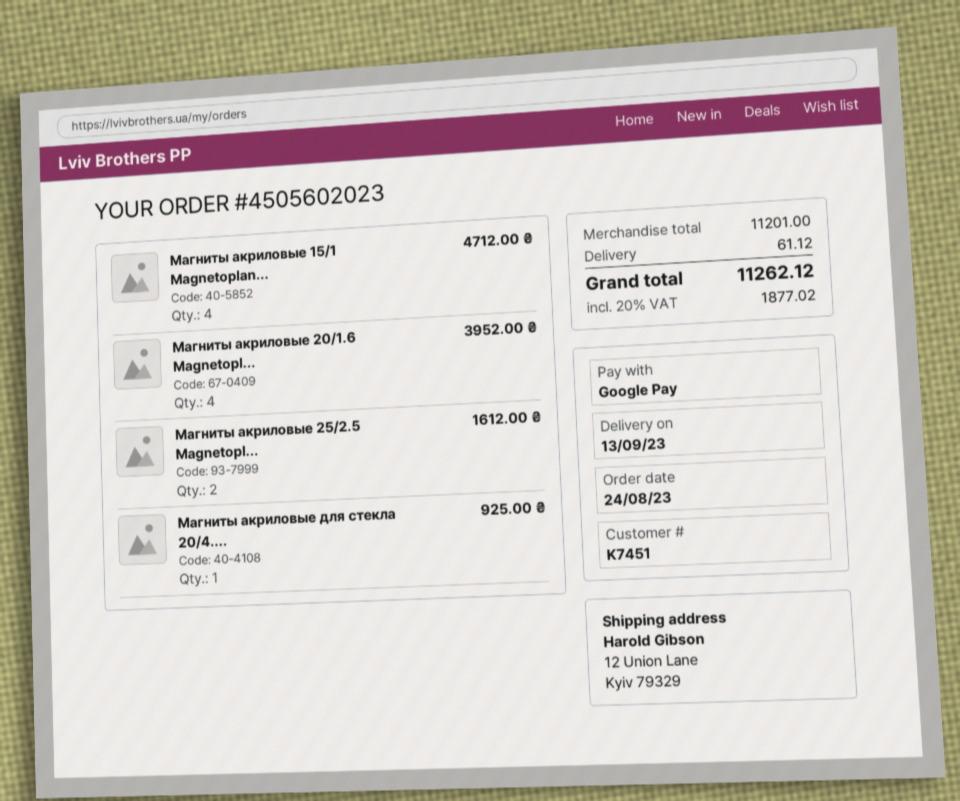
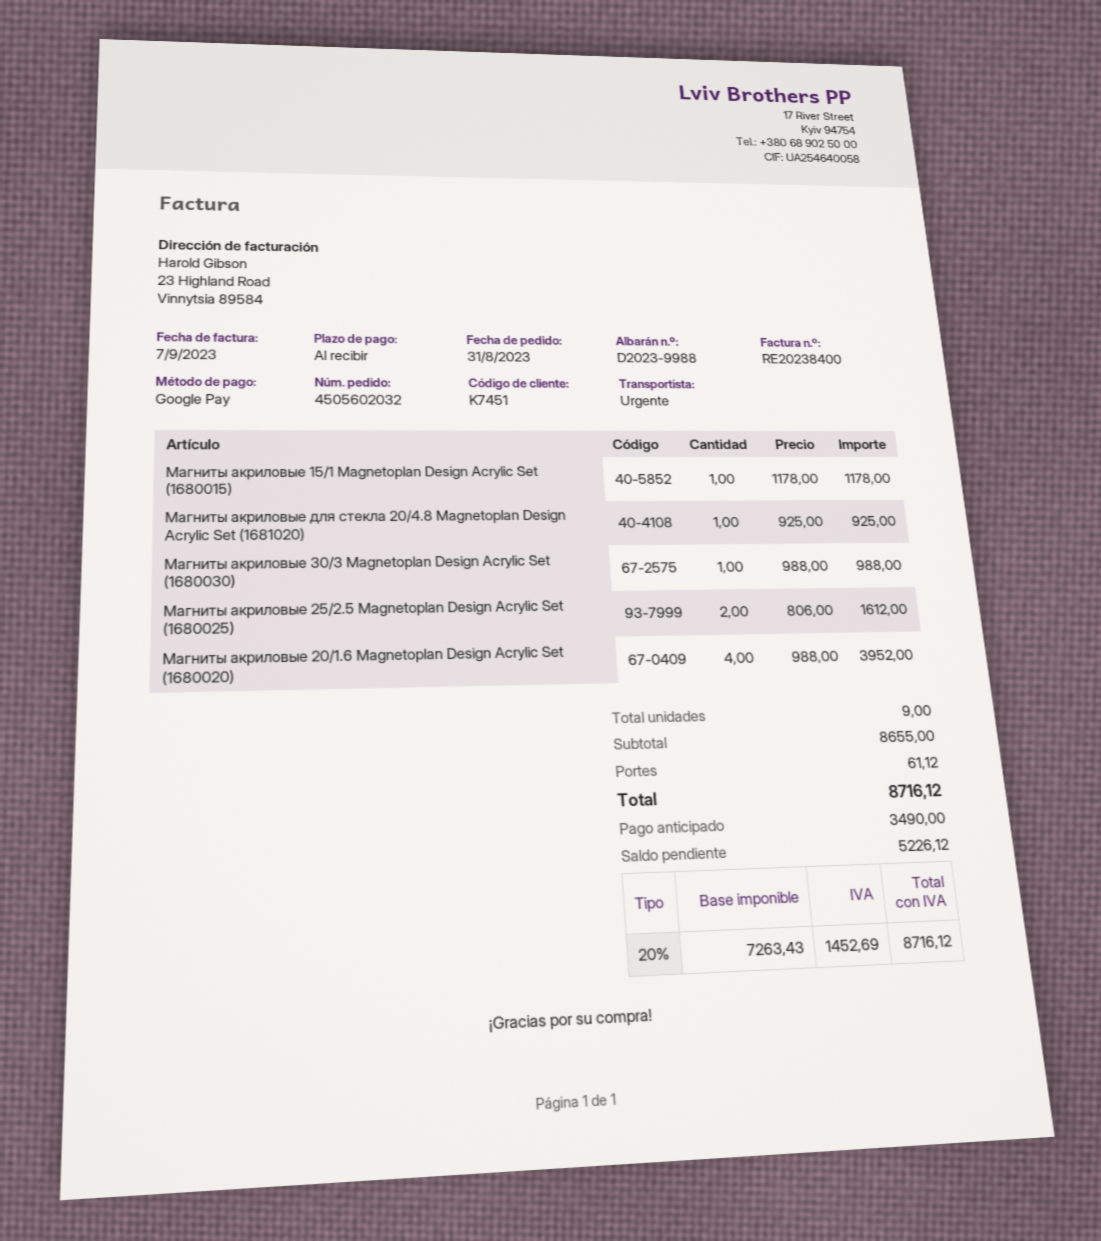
order number: 4505602023 -> 4505602032
order date: 2023-08-24 -> 2023-08-31
Магниты акриловые 15/1 Magnetoplan...: 4 for 4712.00 -> 1 for 1178.00
Магниты акриловые 30/3 Magnetoplan Design Acrylic Set (1680030): none -> 1 for 988.00
subtotal: 11201.00 -> 8655.00
tax: 20% = 1877.02 -> 20% = 1452.69
total: 11262.12 -> 8716.12

